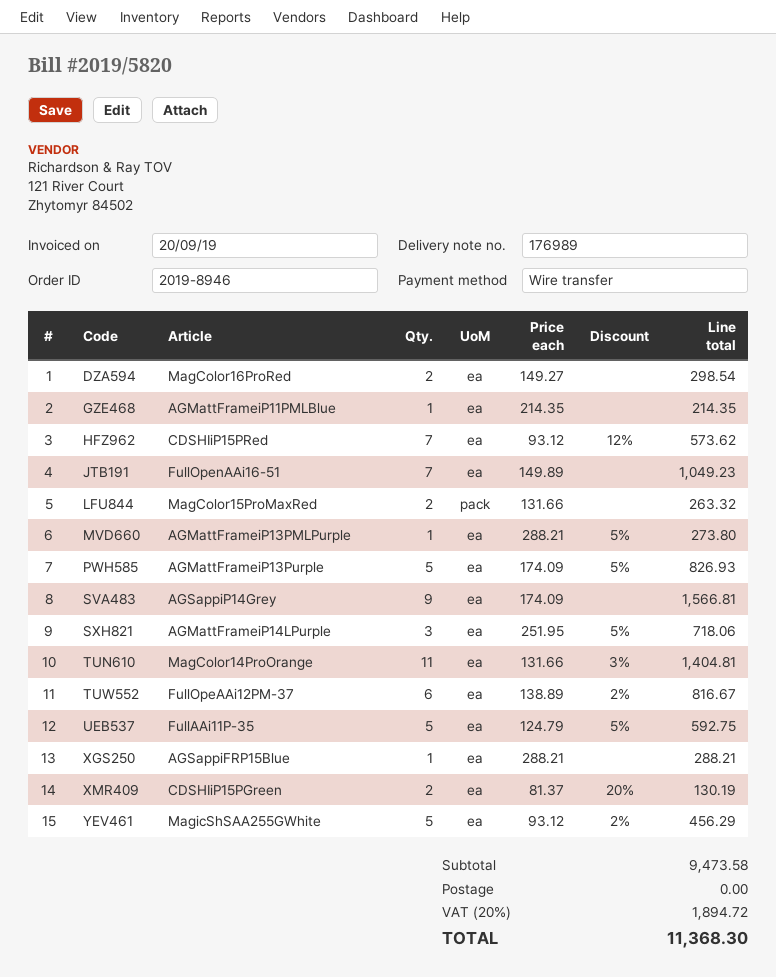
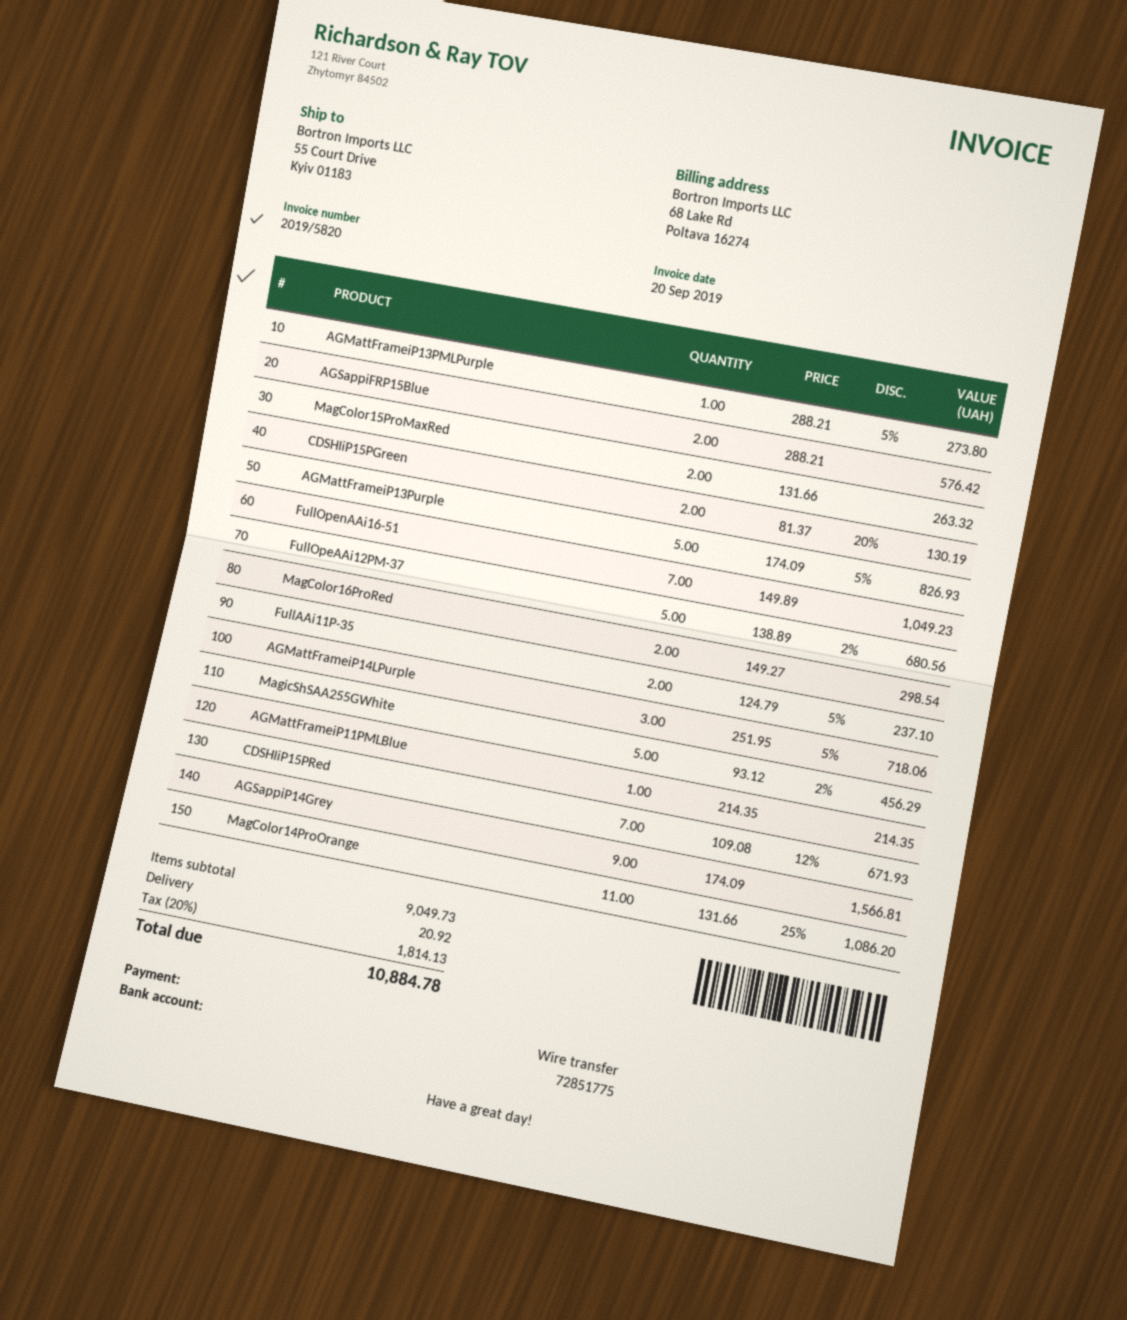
CDSHIiP15PRed: 7 x 93.12 - 12% = 573.62 -> 7 x 109.08 - 12% = 671.93
MagColor14ProOrange: 11 x 131.66 - 3% = 1404.81 -> 11 x 131.66 - 25% = 1086.20
FullOpeAAi12PM-37: 6 x 138.89 - 2% = 816.67 -> 5 x 138.89 - 2% = 680.56
FullAAi11P-35: 5 x 124.79 - 5% = 592.75 -> 2 x 124.79 - 5% = 237.10
AGSappiFRP15Blue: 1 x 288.21 = 288.21 -> 2 x 288.21 = 576.42
subtotal: 9473.58 -> 9049.73
shipping: 0.00 -> 20.92
tax: 20% = 1894.72 -> 20% = 1814.13
total: 11368.30 -> 10884.78

